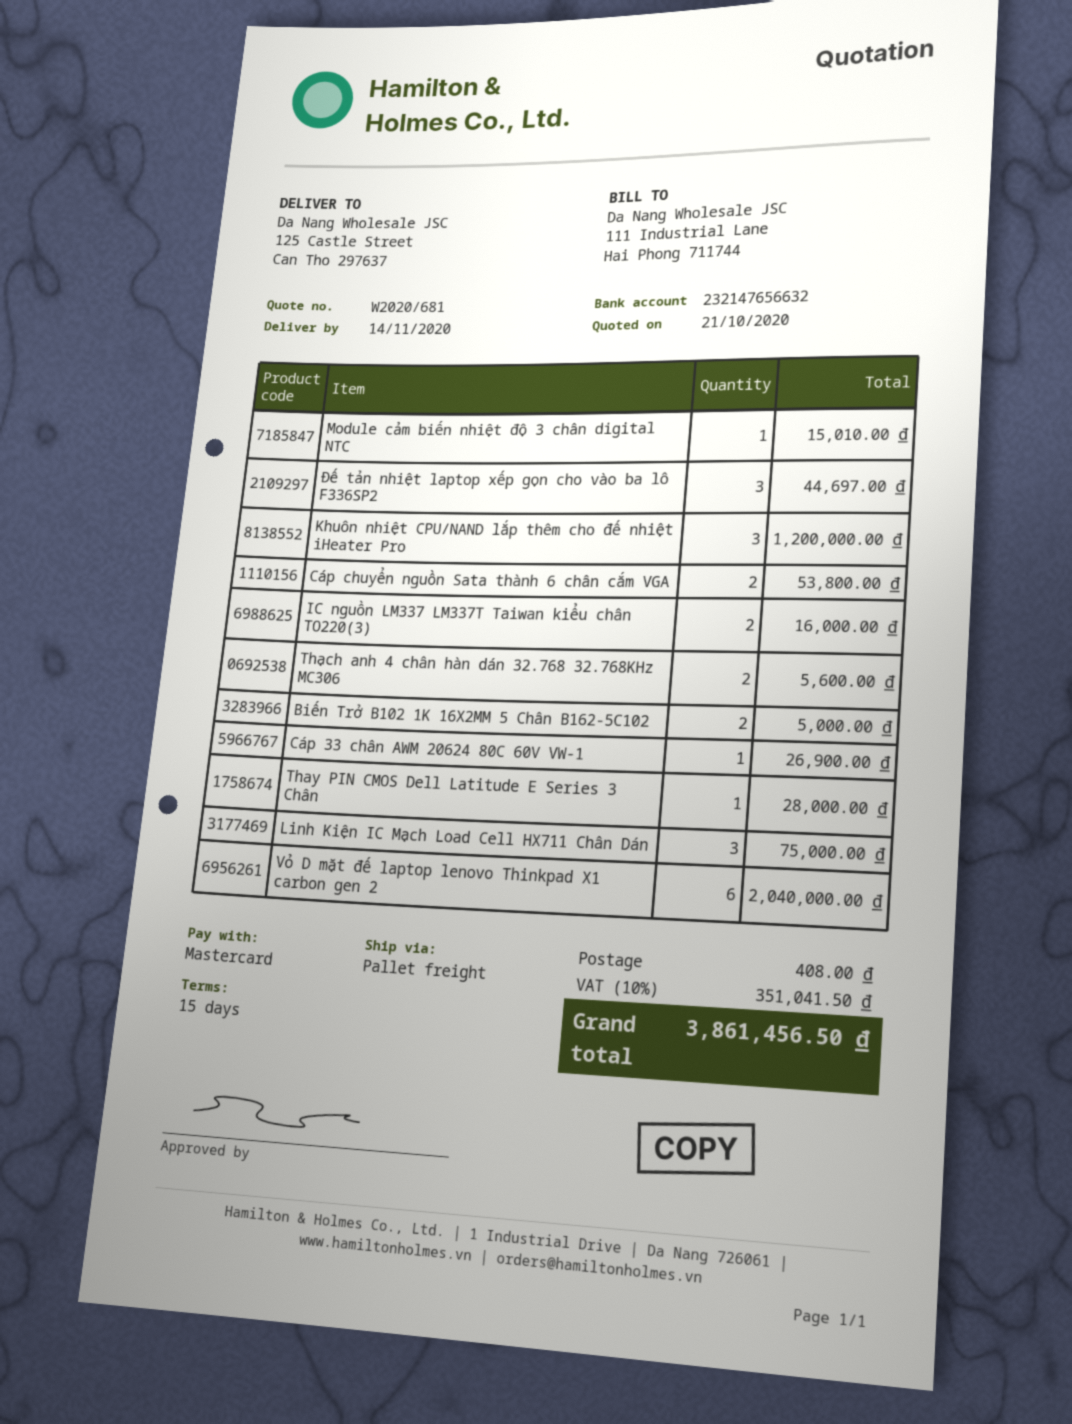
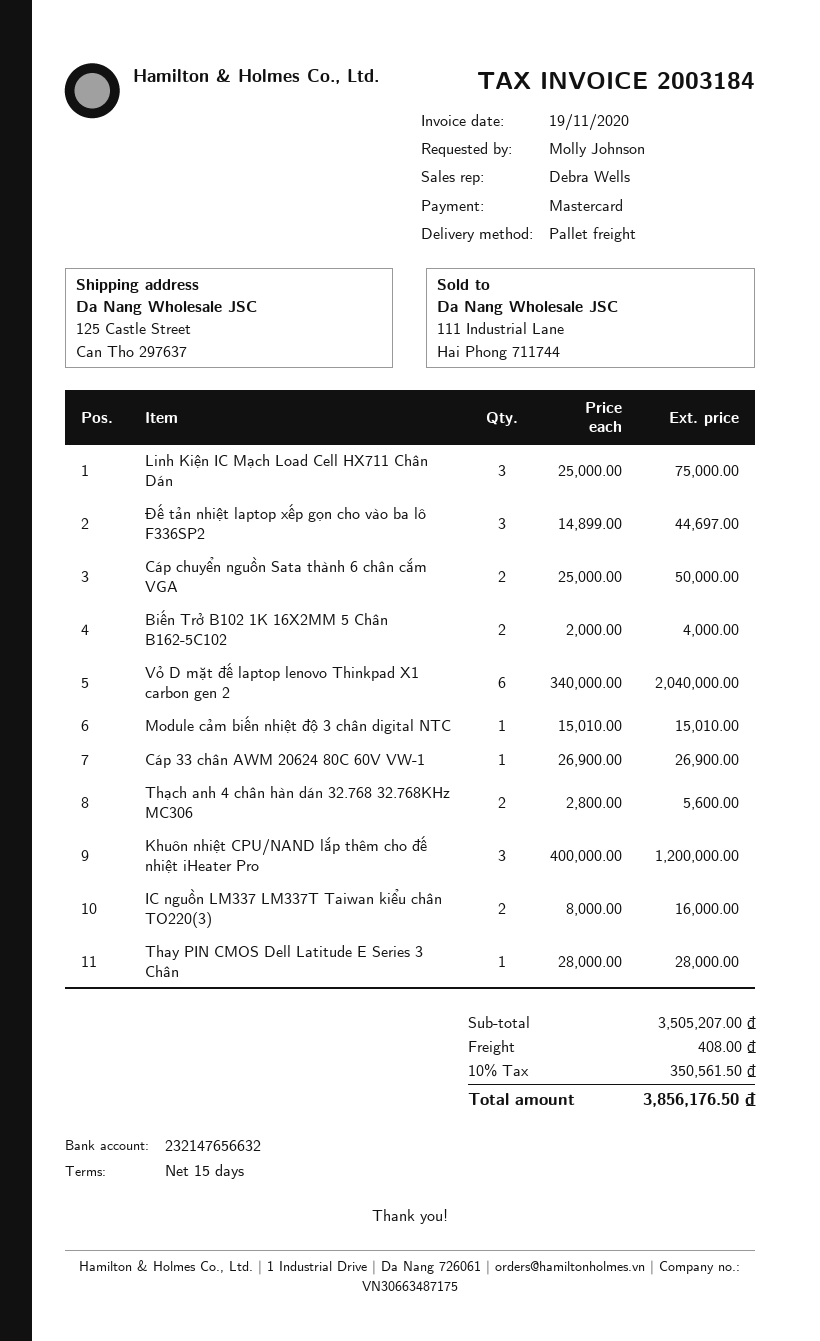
Cáp chuyển nguồn Sata thành 6 chân cắm VGA: 2 for 53800.00 -> 2 for 50000.00
Biến Trở B102 1K 16X2MM 5 Chân B162-5C102: 2 for 5000.00 -> 2 for 4000.00
tax: 10% = 351041.50 -> 10% = 350561.50
total: 3861456.50 -> 3856176.50

